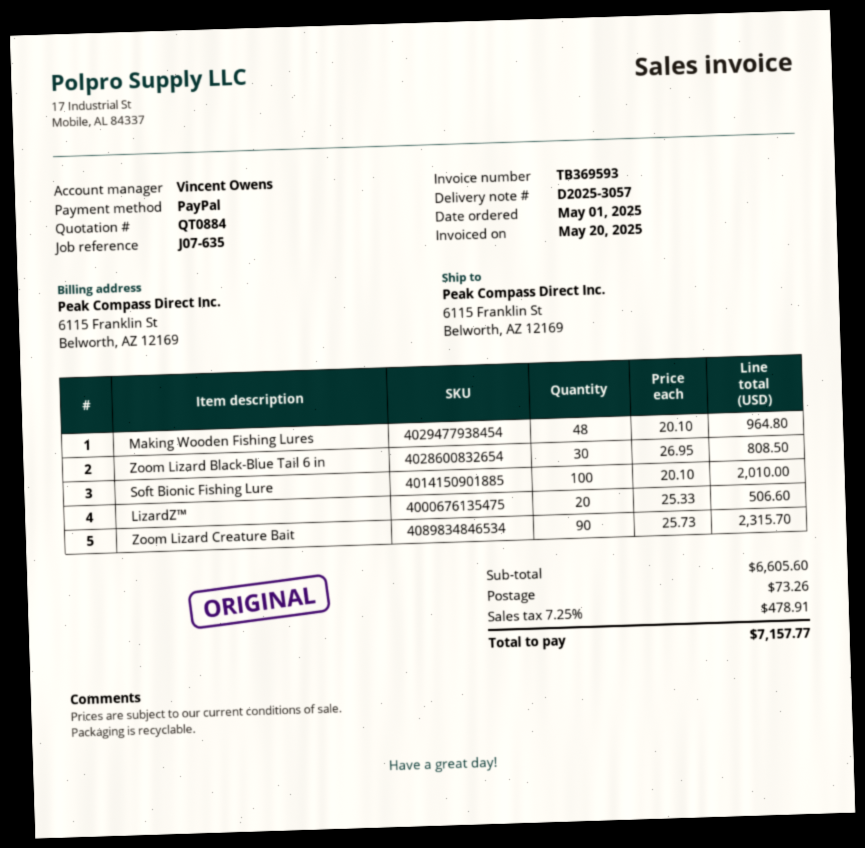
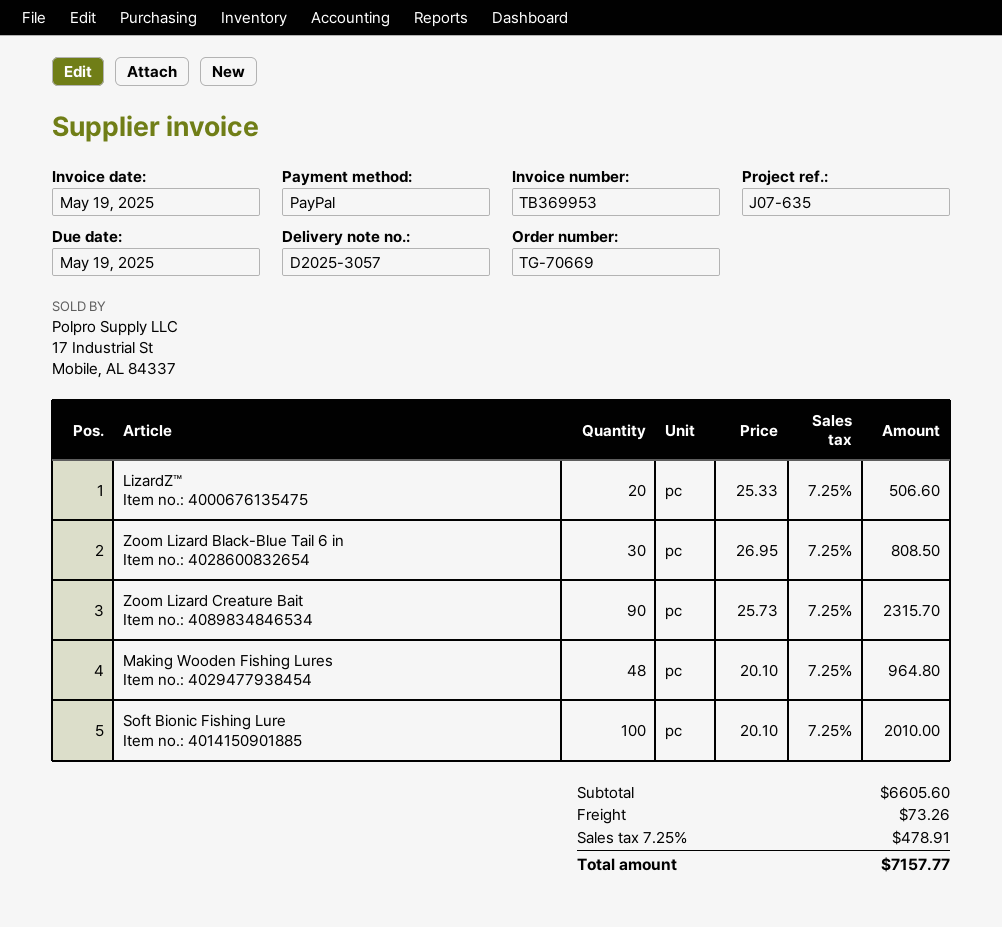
invoice number: TB369593 -> TB369953
invoice date: 2025-05-20 -> 2025-05-19

